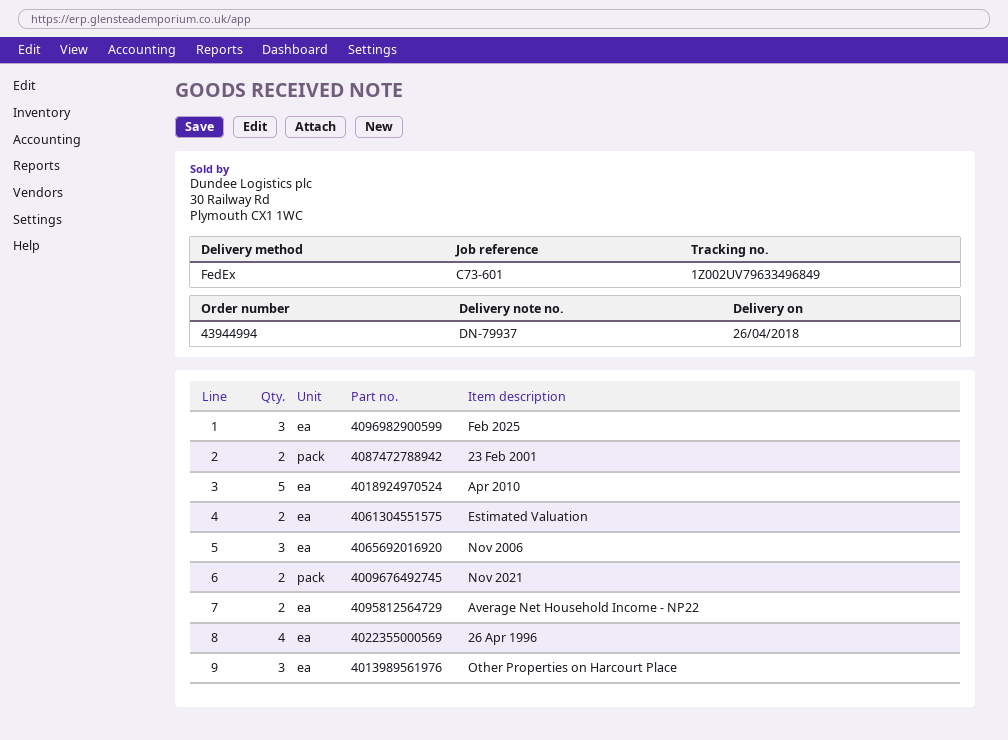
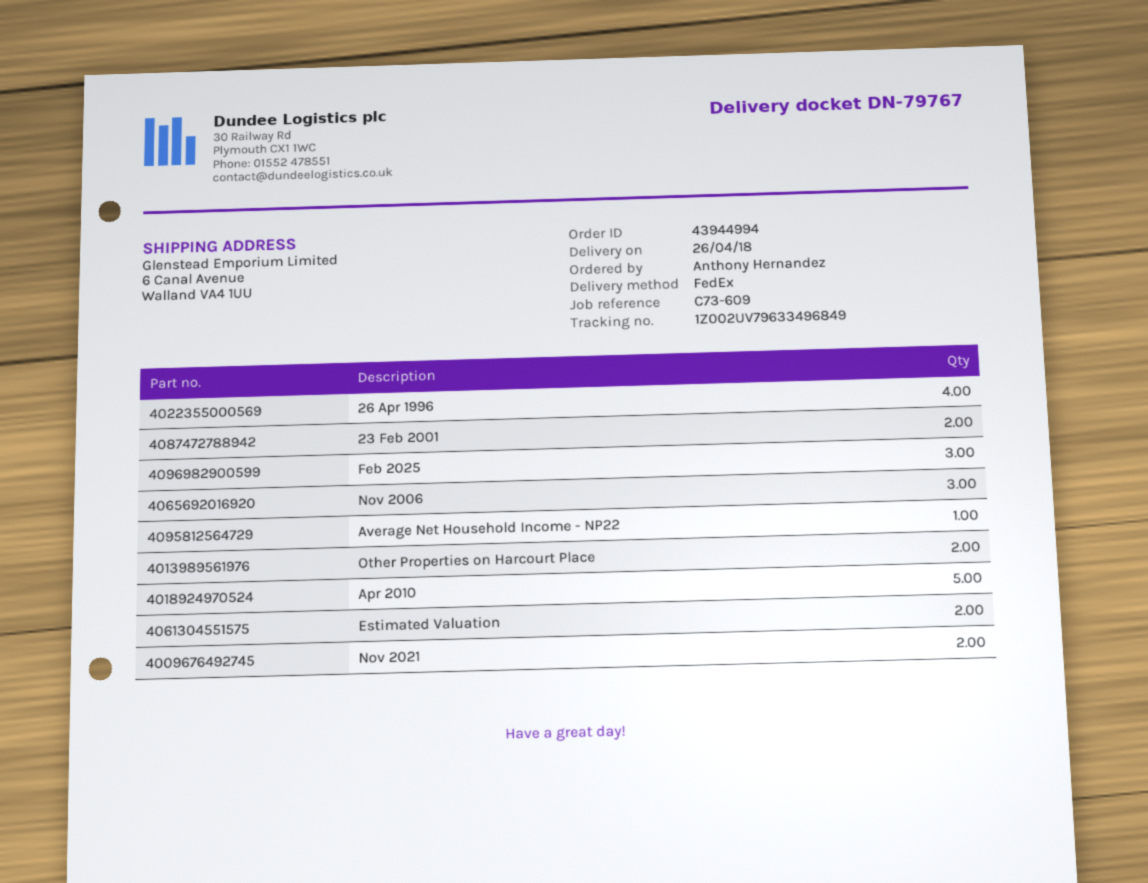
delivery note number: DN-79937 -> DN-79767
reference: C73-601 -> C73-609
Average Net Household Income - NP22: 2 -> 1
Other Properties on Harcourt Place: 3 -> 2

